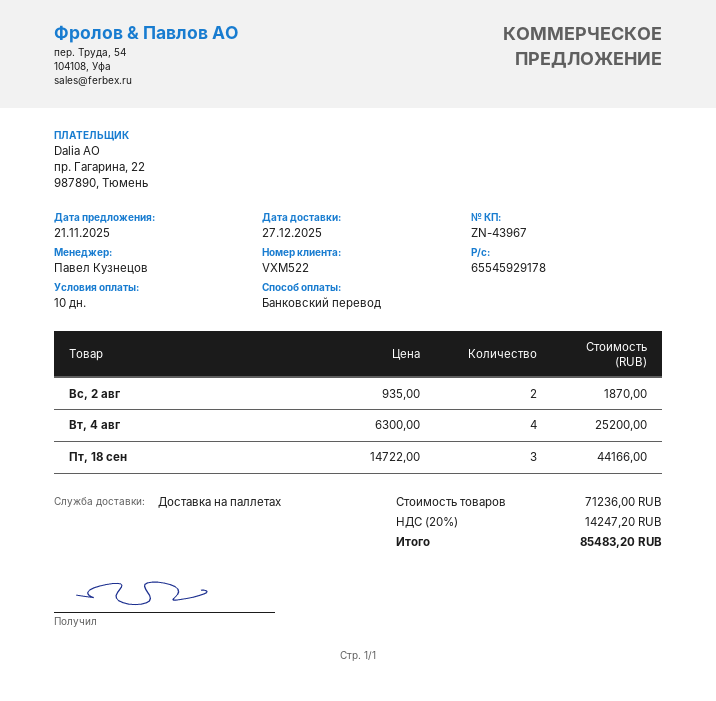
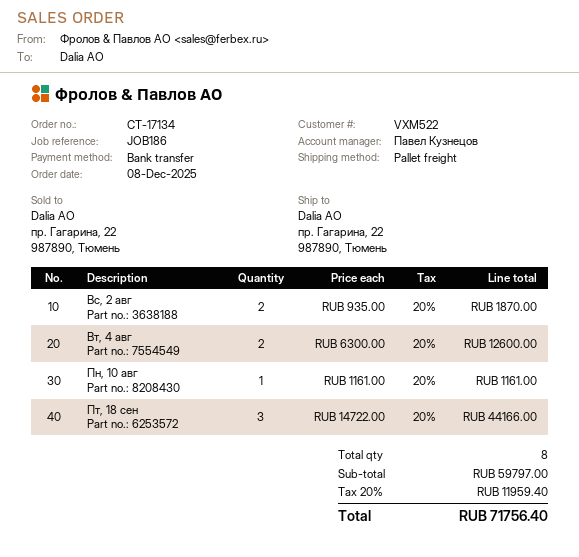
Вт, 4 авг: 4 x 6300.00 = 25200.00 -> 2 x 6300.00 = 12600.00
Пн, 10 авг: none -> 1 x 1161.00 = 1161.00
subtotal: 71236.00 -> 59797.00
tax: 20% = 14247.20 -> 20% = 11959.40
total: 85483.20 -> 71756.40

